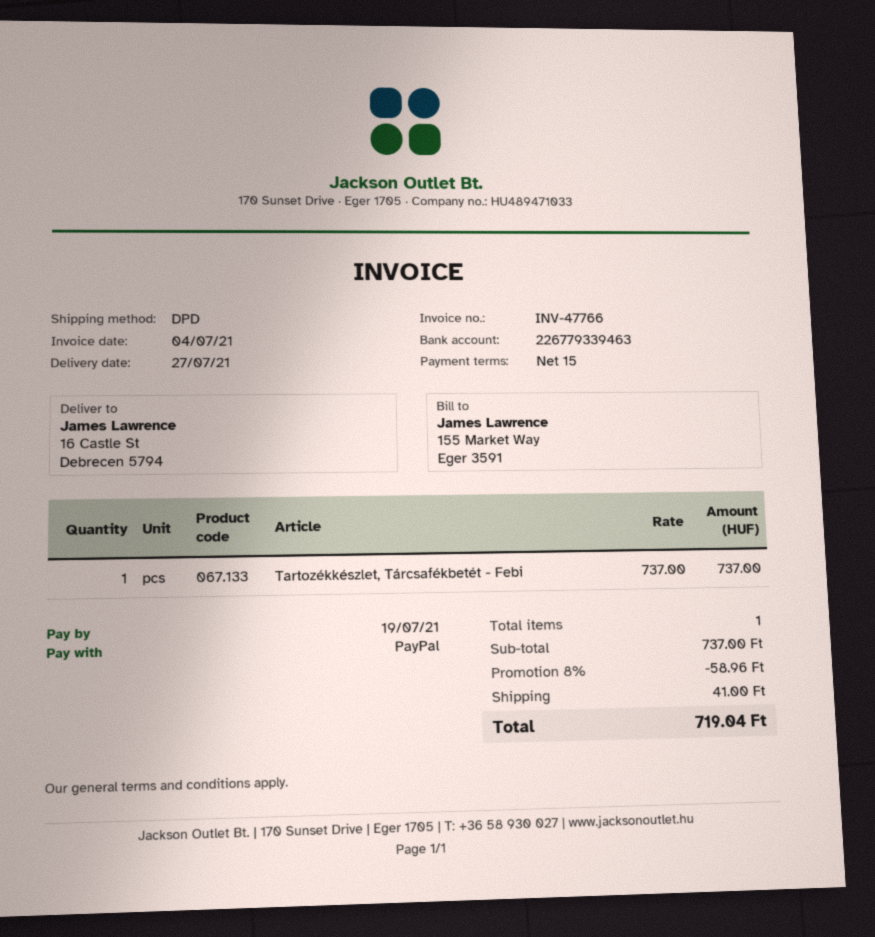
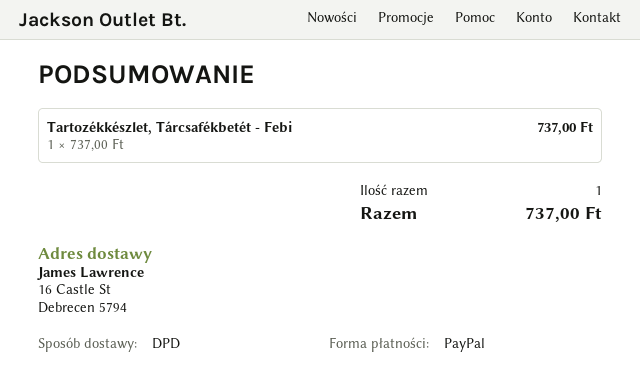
discount: 8% = 58.96 -> none
shipping: 41.00 -> none
total: 719.04 -> 737.00

